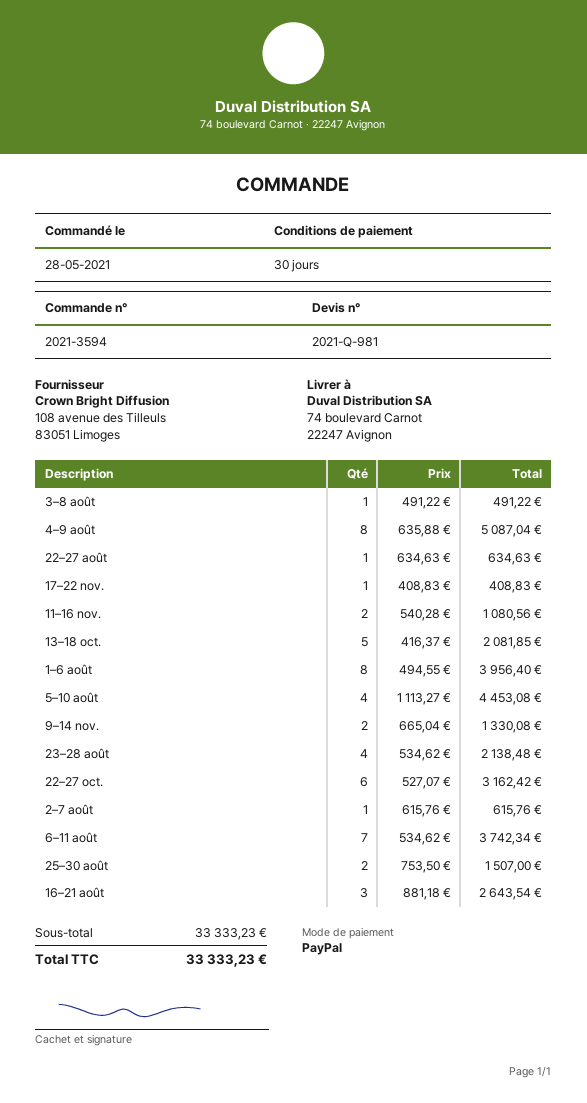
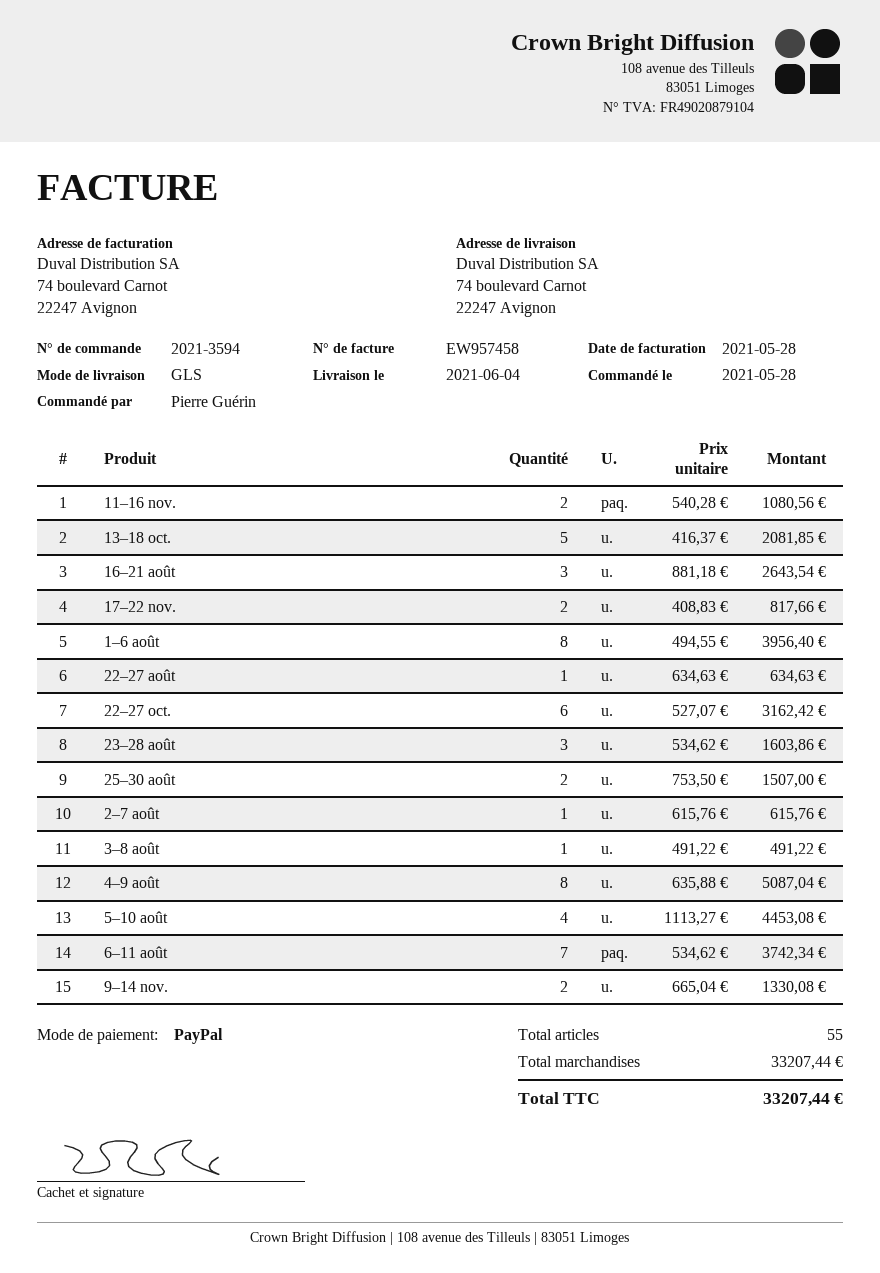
17–22 nov.: 1 x 408.83 = 408.83 -> 2 x 408.83 = 817.66
23–28 août: 4 x 534.62 = 2138.48 -> 3 x 534.62 = 1603.86
subtotal: 33333.23 -> 33207.44
total: 33333.23 -> 33207.44

